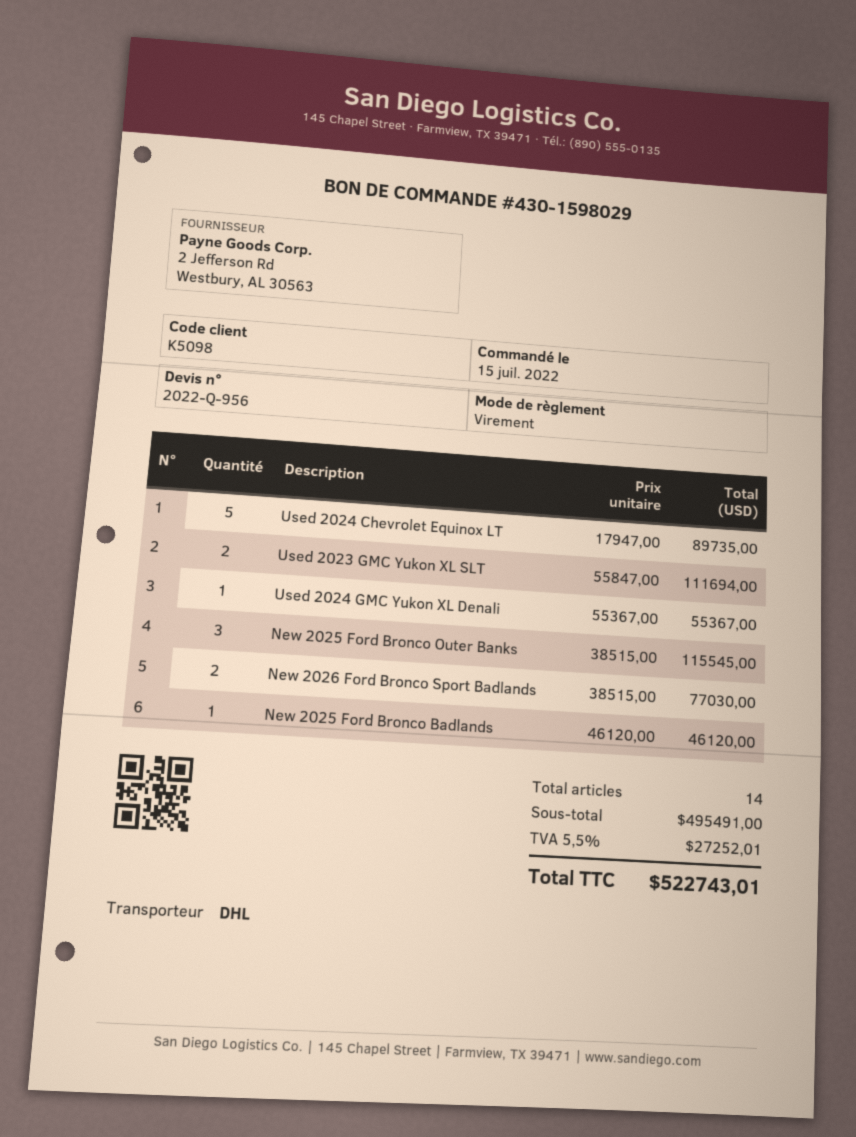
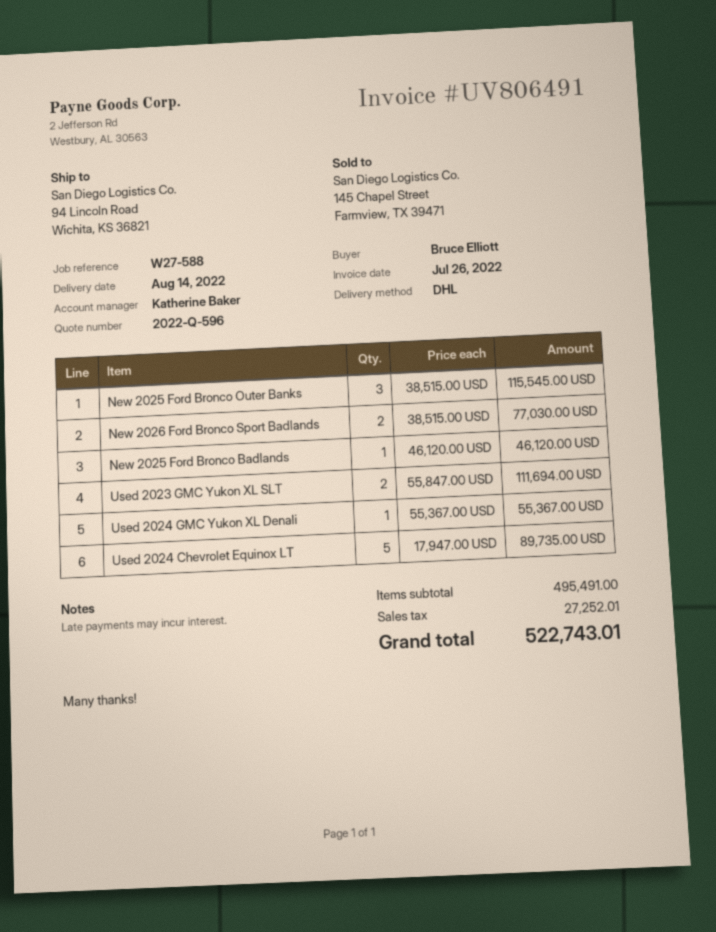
quote number: 2022-Q-956 -> 2022-Q-596

